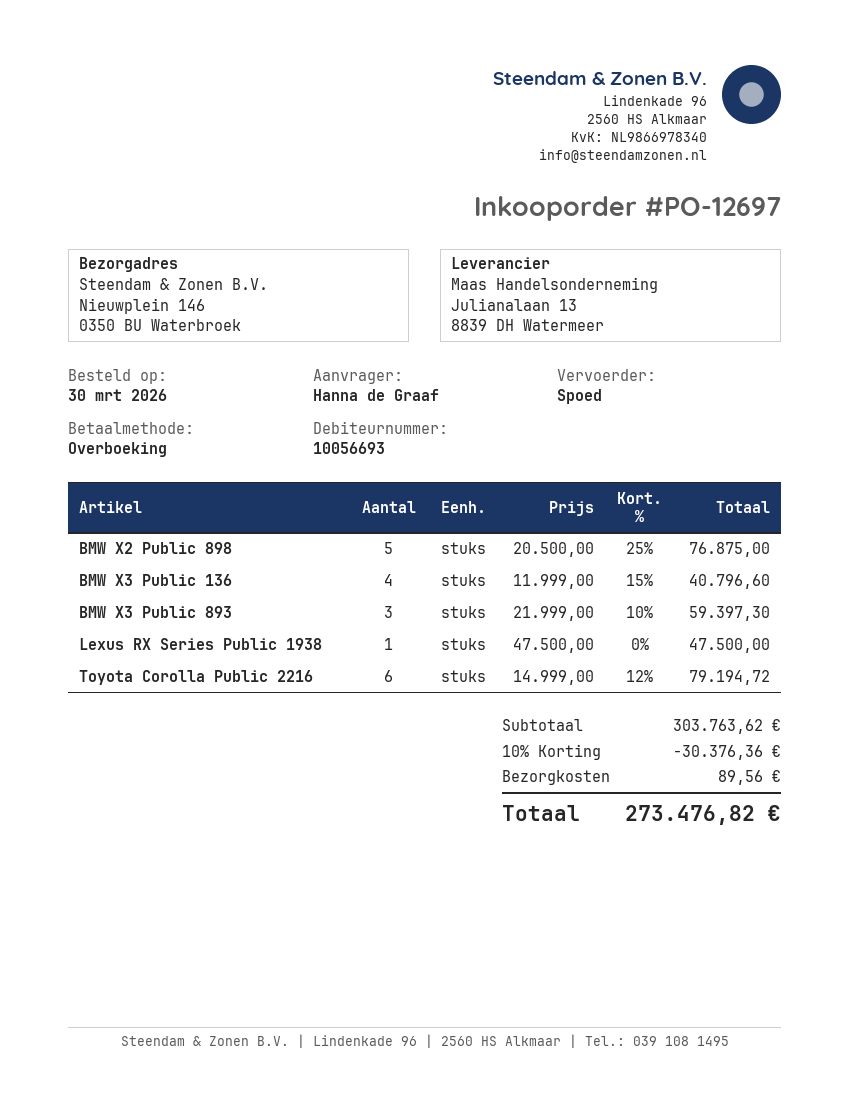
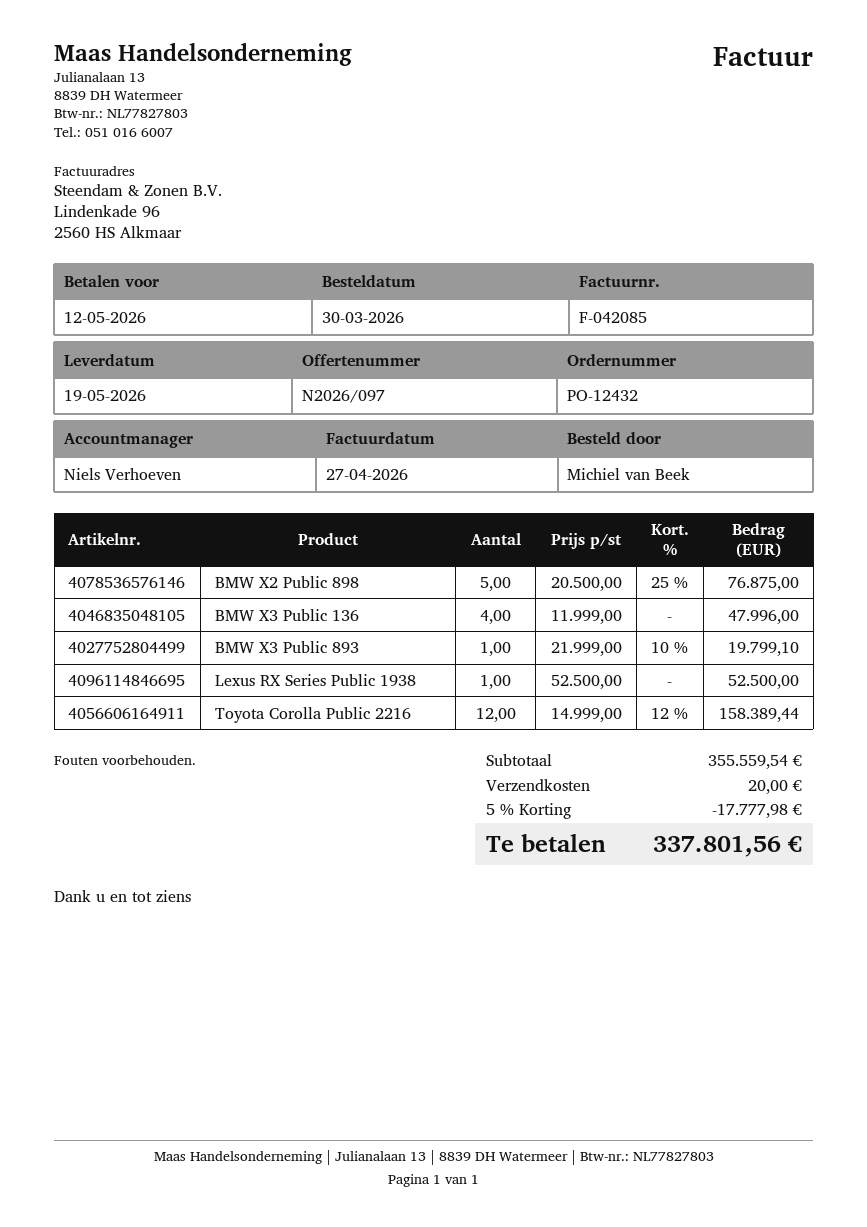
order number: PO-12697 -> PO-12432
ordered by: Hanna de Graaf -> Michiel van Beek
BMW X3 Public 136: 4 x 11999.00 - 15% = 40796.60 -> 4 x 11999.00 = 47996.00
BMW X3 Public 893: 3 x 21999.00 - 10% = 59397.30 -> 1 x 21999.00 - 10% = 19799.10
Lexus RX Series Public 1938: 1 x 47500.00 = 47500.00 -> 1 x 52500.00 = 52500.00
Toyota Corolla Public 2216: 6 x 14999.00 - 12% = 79194.72 -> 12 x 14999.00 - 12% = 158389.44
subtotal: 303763.62 -> 355559.54
discount: 10% = 30376.36 -> 5% = 17777.98
shipping: 89.56 -> 20.00
total: 273476.82 -> 337801.56

